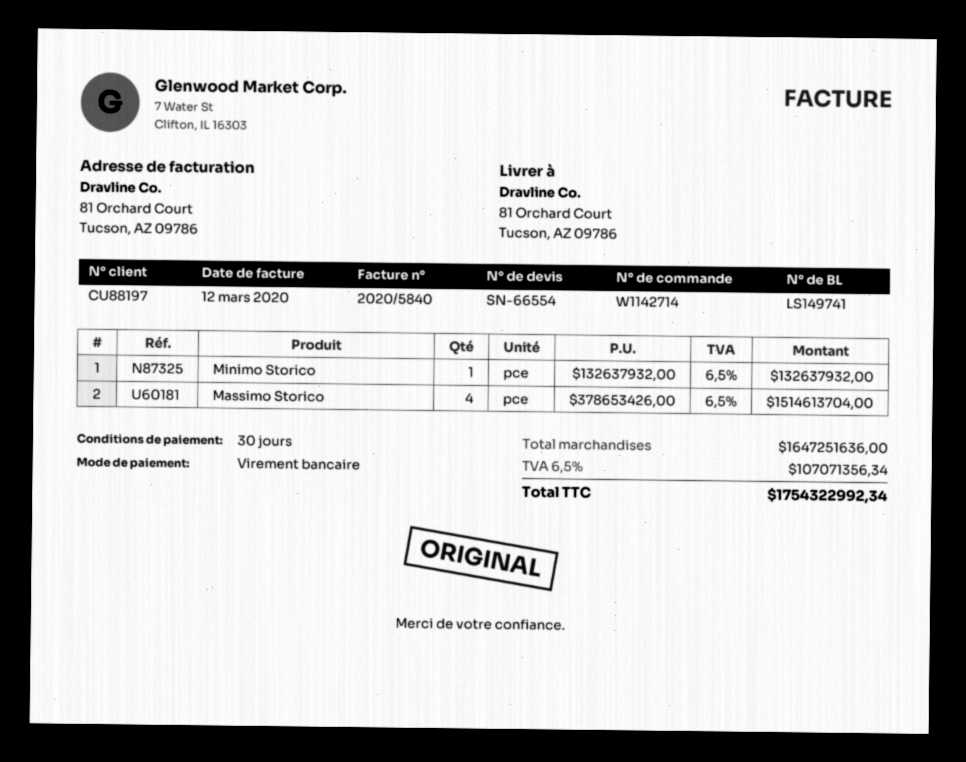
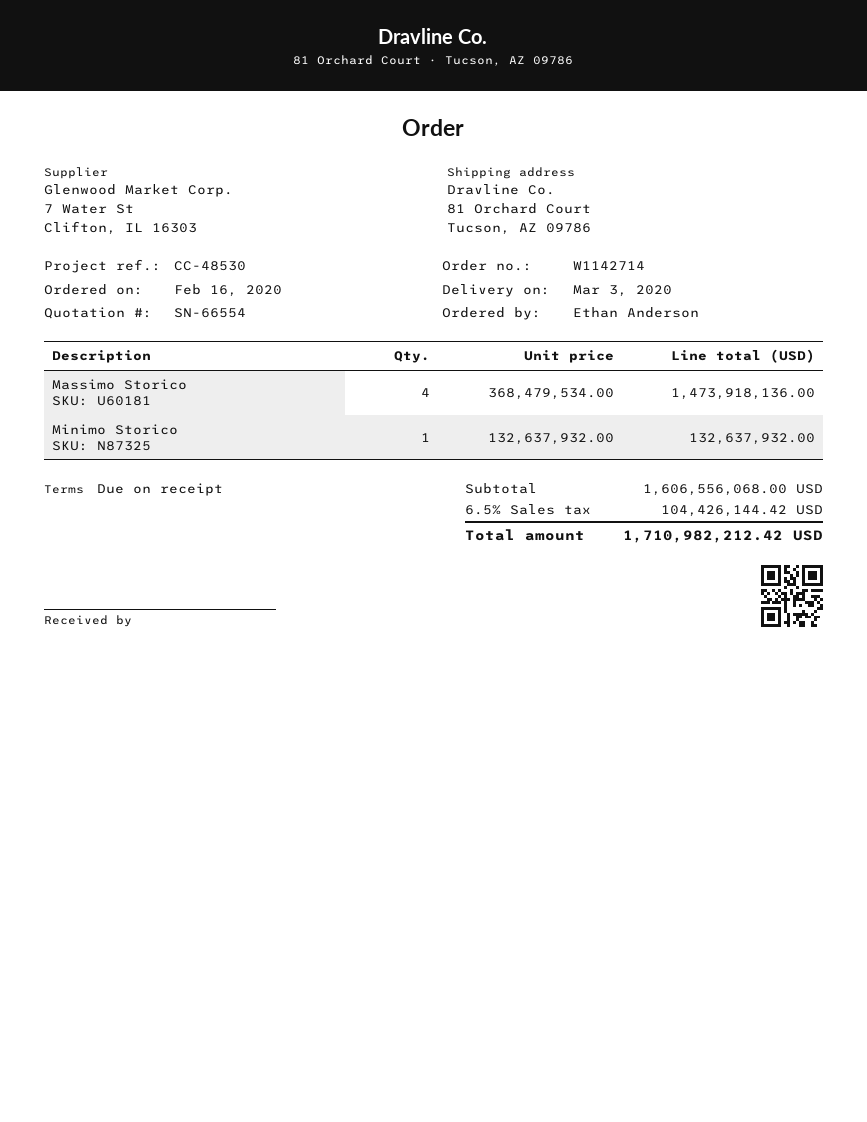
payment terms: 30 days -> on receipt
Massimo Storico: 4 x 378653426.00 = 1514613704.00 -> 4 x 368479534.00 = 1473918136.00
subtotal: 1647251636.00 -> 1606556068.00
tax: 6.5% = 107071356.34 -> 6.5% = 104426144.42
total: 1754322992.34 -> 1710982212.42

